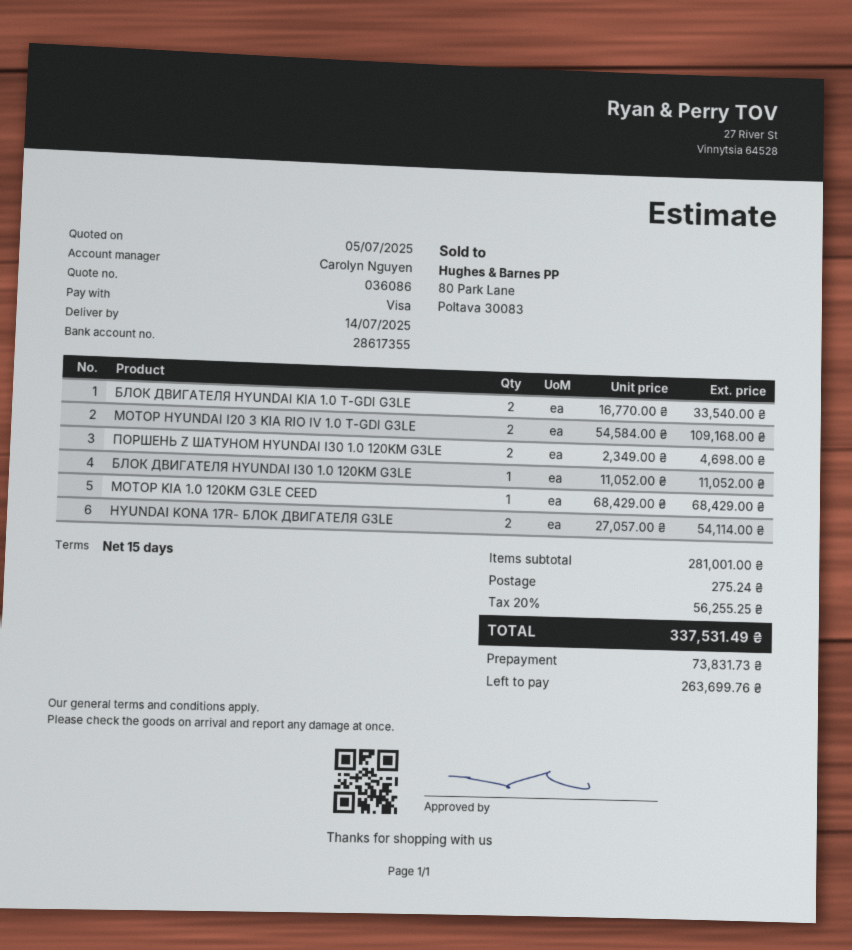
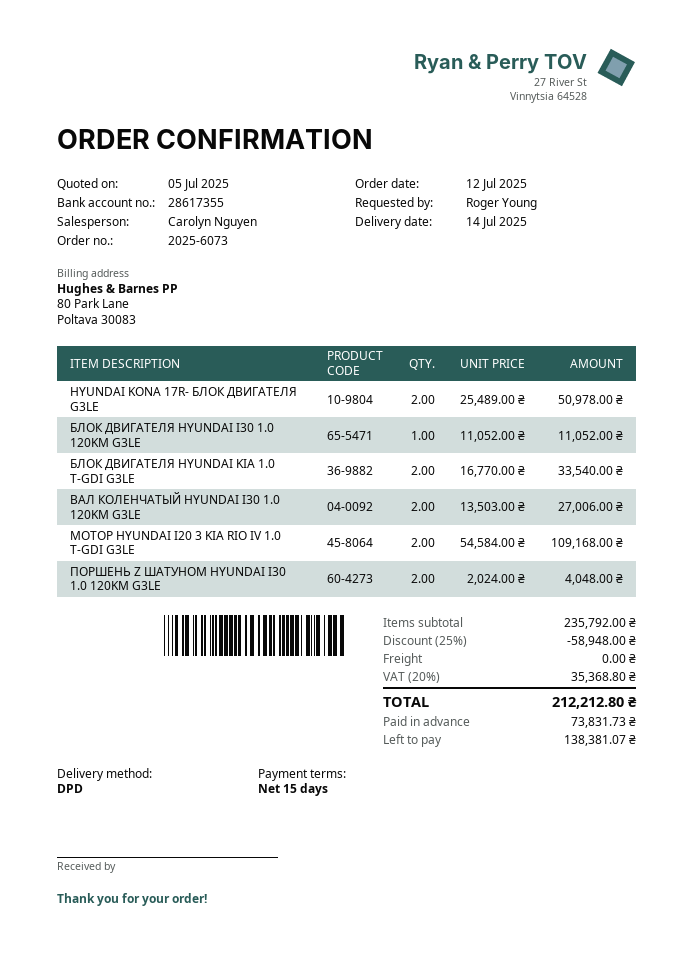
ПОРШЕНЬ Z ШАТУНОМ HYUNDAI I30 1.0 120KM G3LE: 2 x 2349.00 = 4698.00 -> 2 x 2024.00 = 4048.00
МОТОР KIA 1.0 120KM G3LE CEED: 1 x 68429.00 = 68429.00 -> none
HYUNDAI KONA 17R- БЛОК ДВИГАТЕЛЯ G3LE: 2 x 27057.00 = 54114.00 -> 2 x 25489.00 = 50978.00
ВАЛ КОЛЕНЧАТЫЙ HYUNDAI I30 1.0 120KM G3LE: none -> 2 x 13503.00 = 27006.00
subtotal: 281001.00 -> 235792.00
discount: none -> 25% = 58948.00
shipping: 275.24 -> 0.00
tax: 20% = 56255.25 -> 20% = 35368.80
total: 337531.49 -> 212212.80
balance: 263699.76 -> 138381.07

